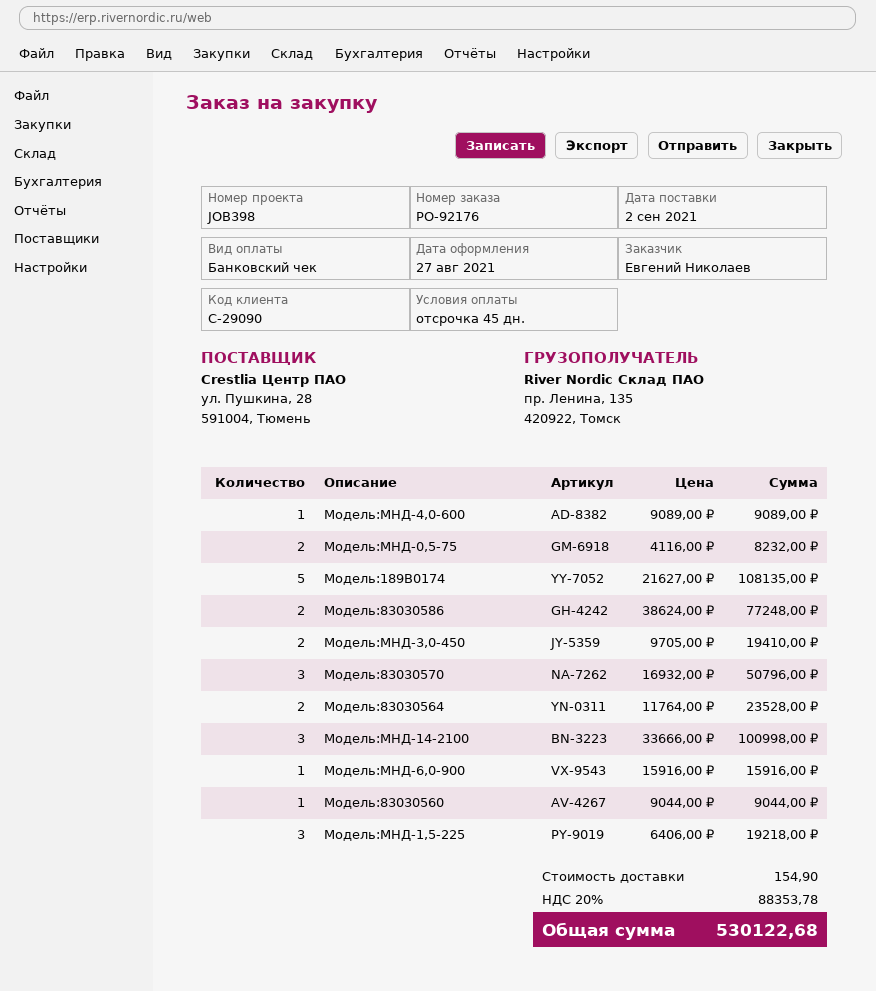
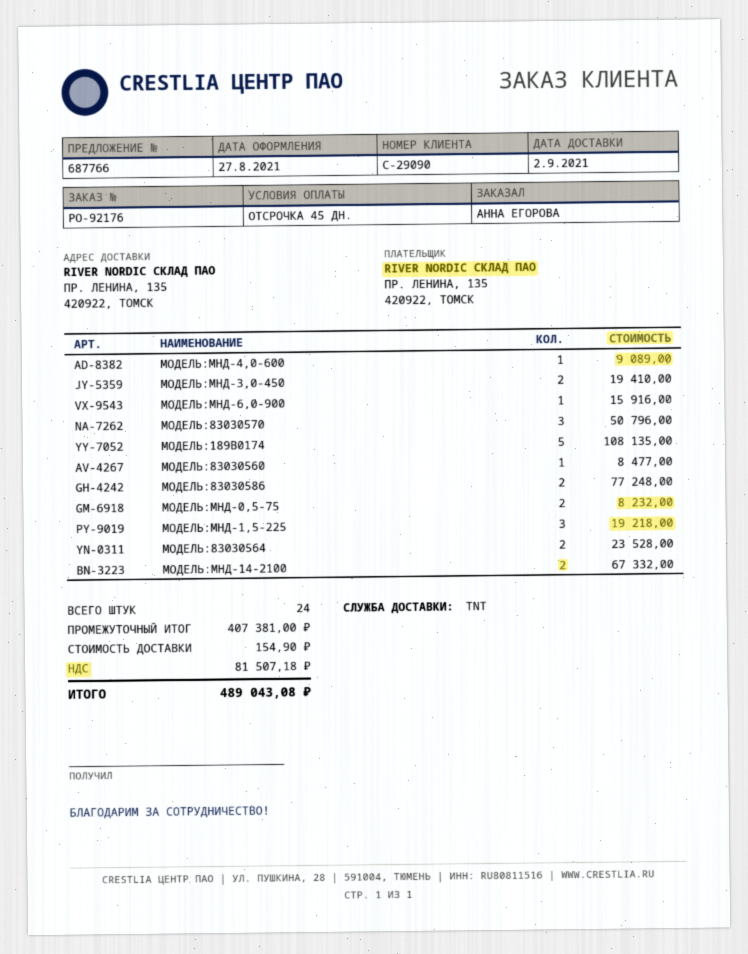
ordered by: Евгений Николаев -> АННА ЕГОРОВА
Модель:МНД-14-2100: 3 for 100998.00 -> 2 for 67332.00
Модель:83030560: 1 for 9044.00 -> 1 for 8477.00
tax: 88353.78 -> 81507.18
total: 530122.68 -> 489043.08

